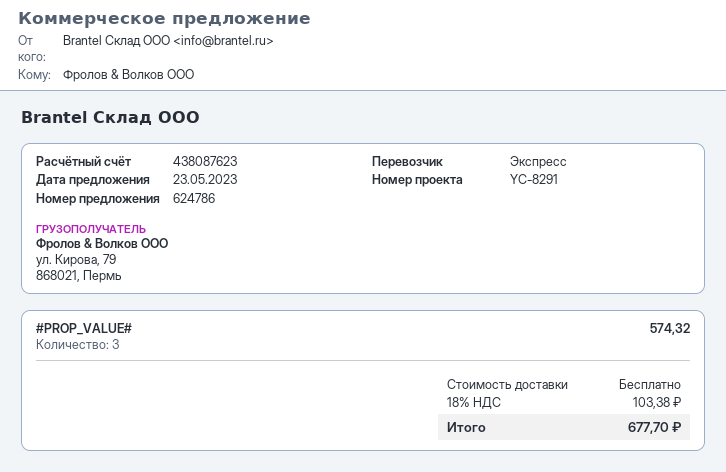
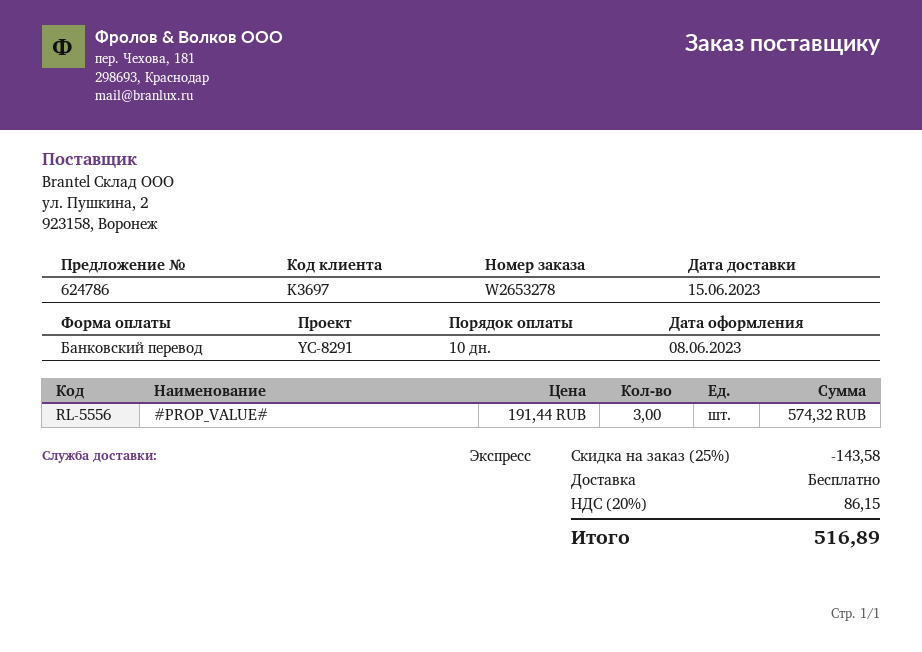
discount: none -> 25% = 143.58
tax: 18% = 103.38 -> 20% = 86.15
total: 677.70 -> 516.89

